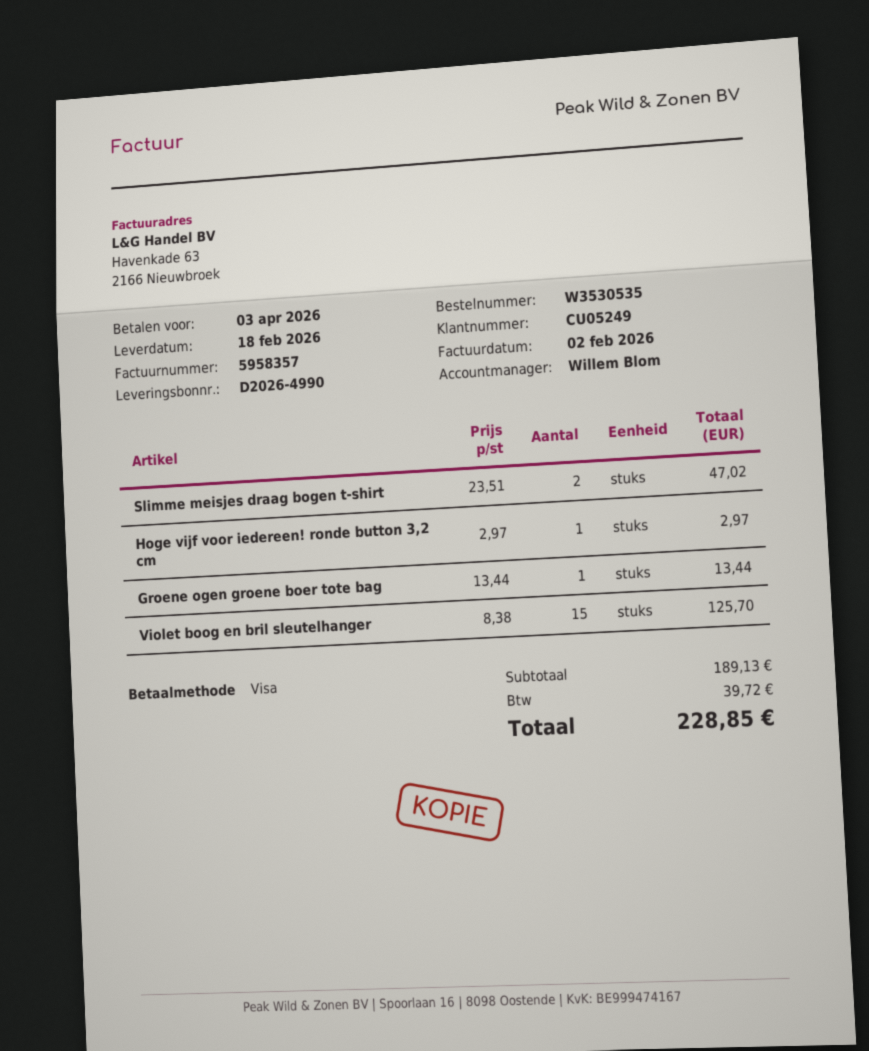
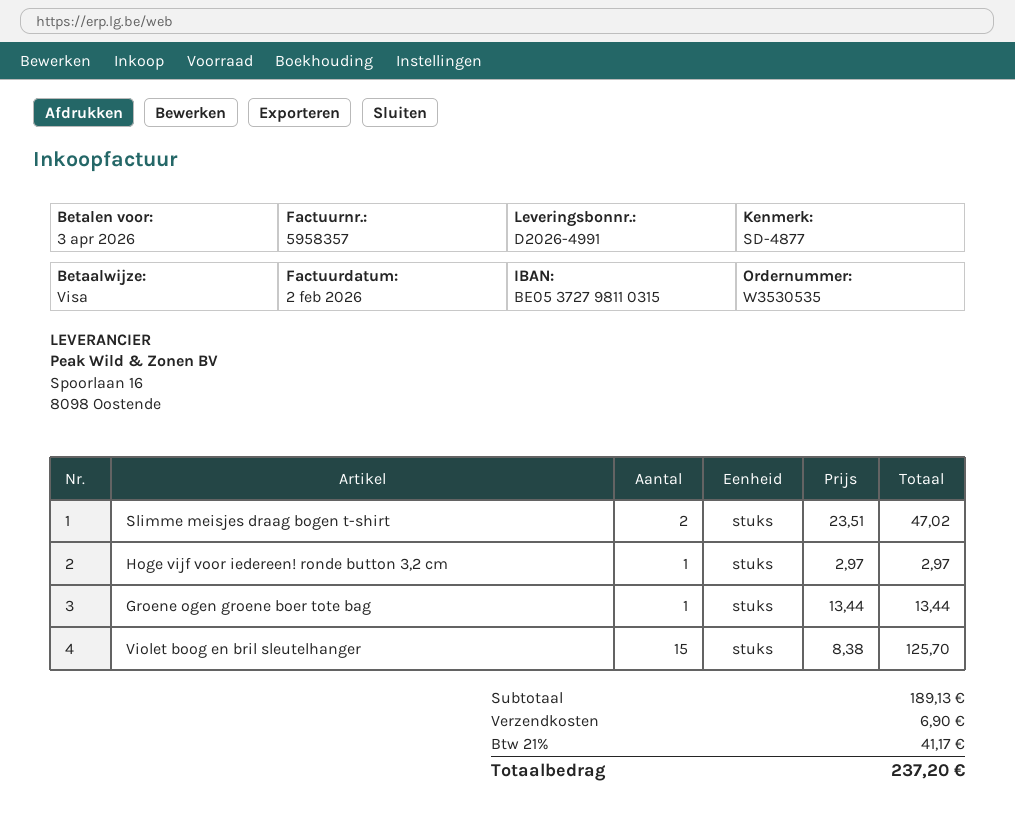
delivery note number: D2026-4990 -> D2026-4991
shipping: none -> 6.90
tax: 39.72 -> 41.17
total: 228.85 -> 237.20

